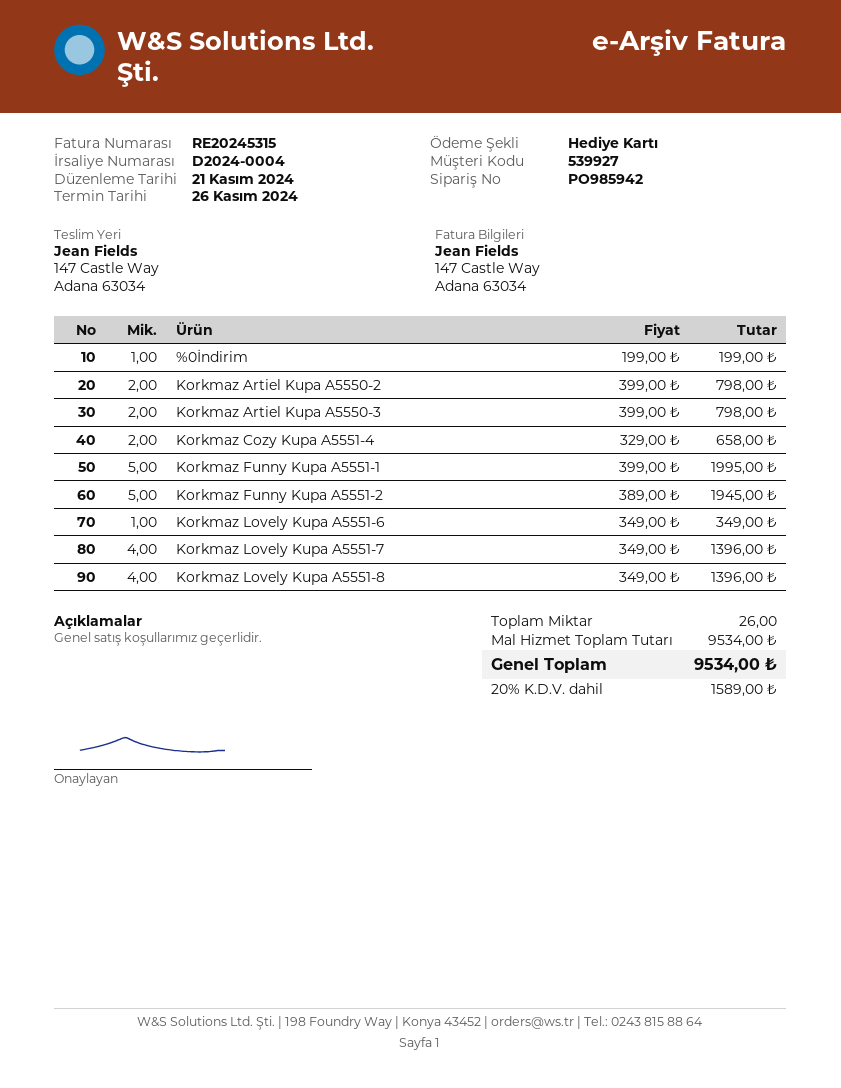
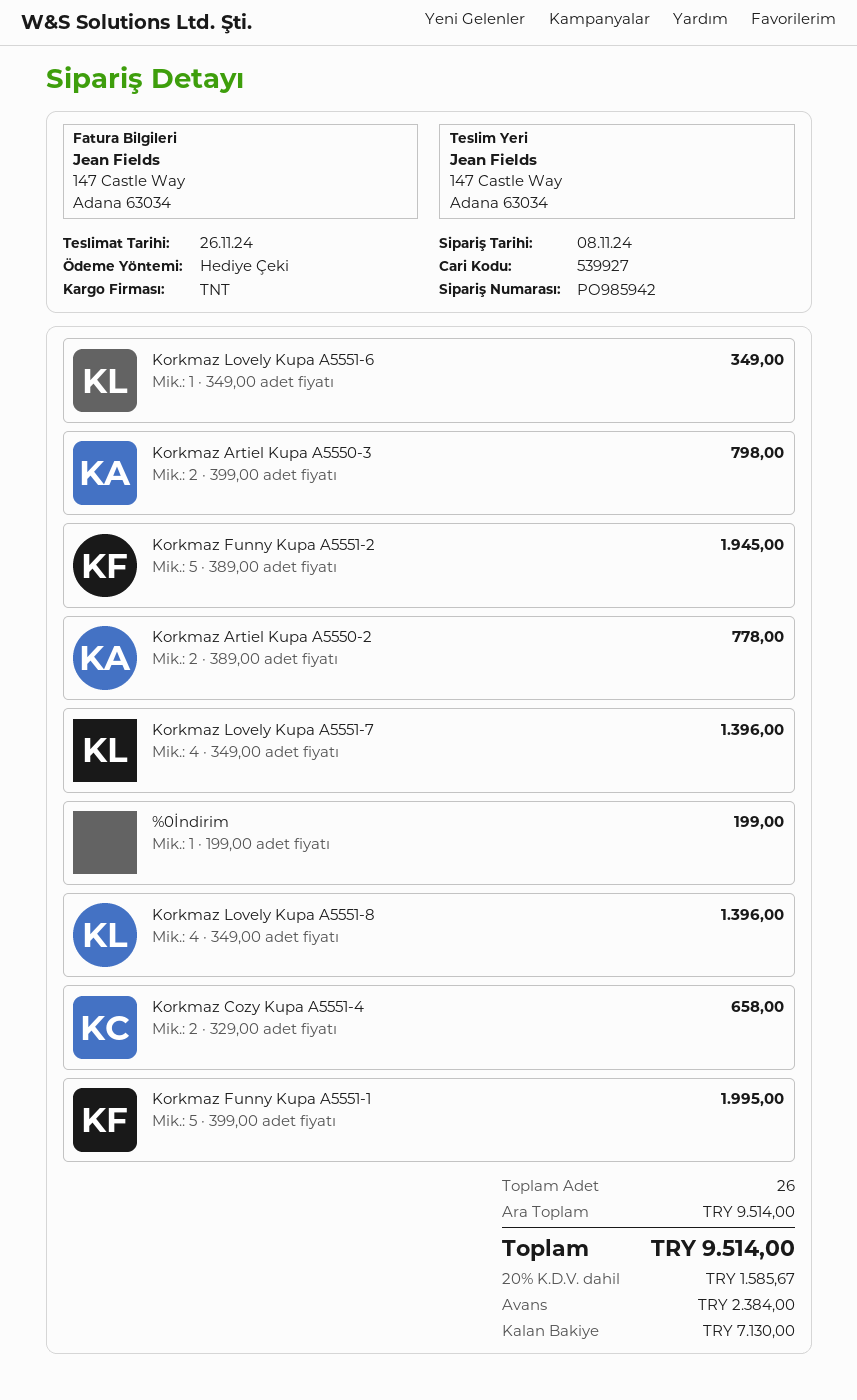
Korkmaz Artiel Kupa A5550-2: 2 x 399.00 = 798.00 -> 2 x 389.00 = 778.00
subtotal: 9534.00 -> 9514.00
tax: 20% = 1589.00 -> 20% = 1585.67
total: 9534.00 -> 9514.00

